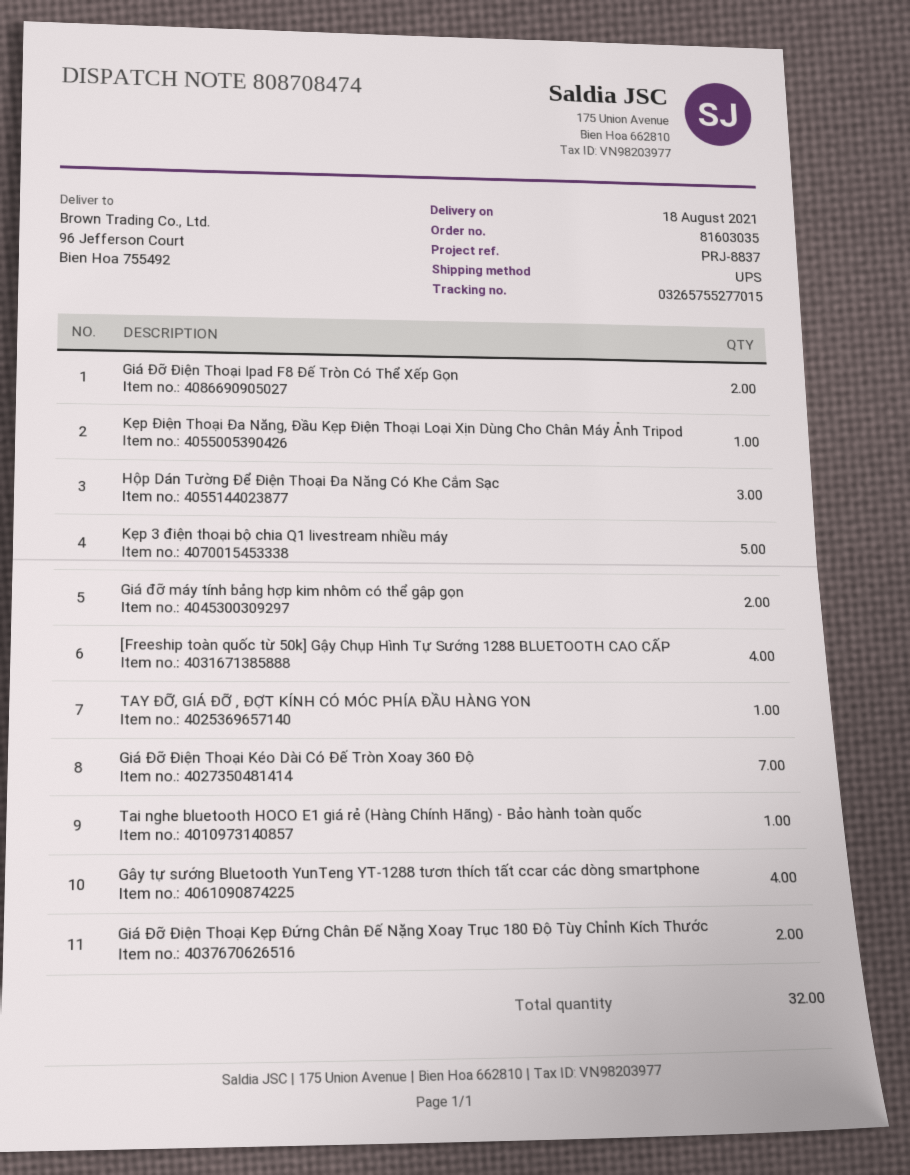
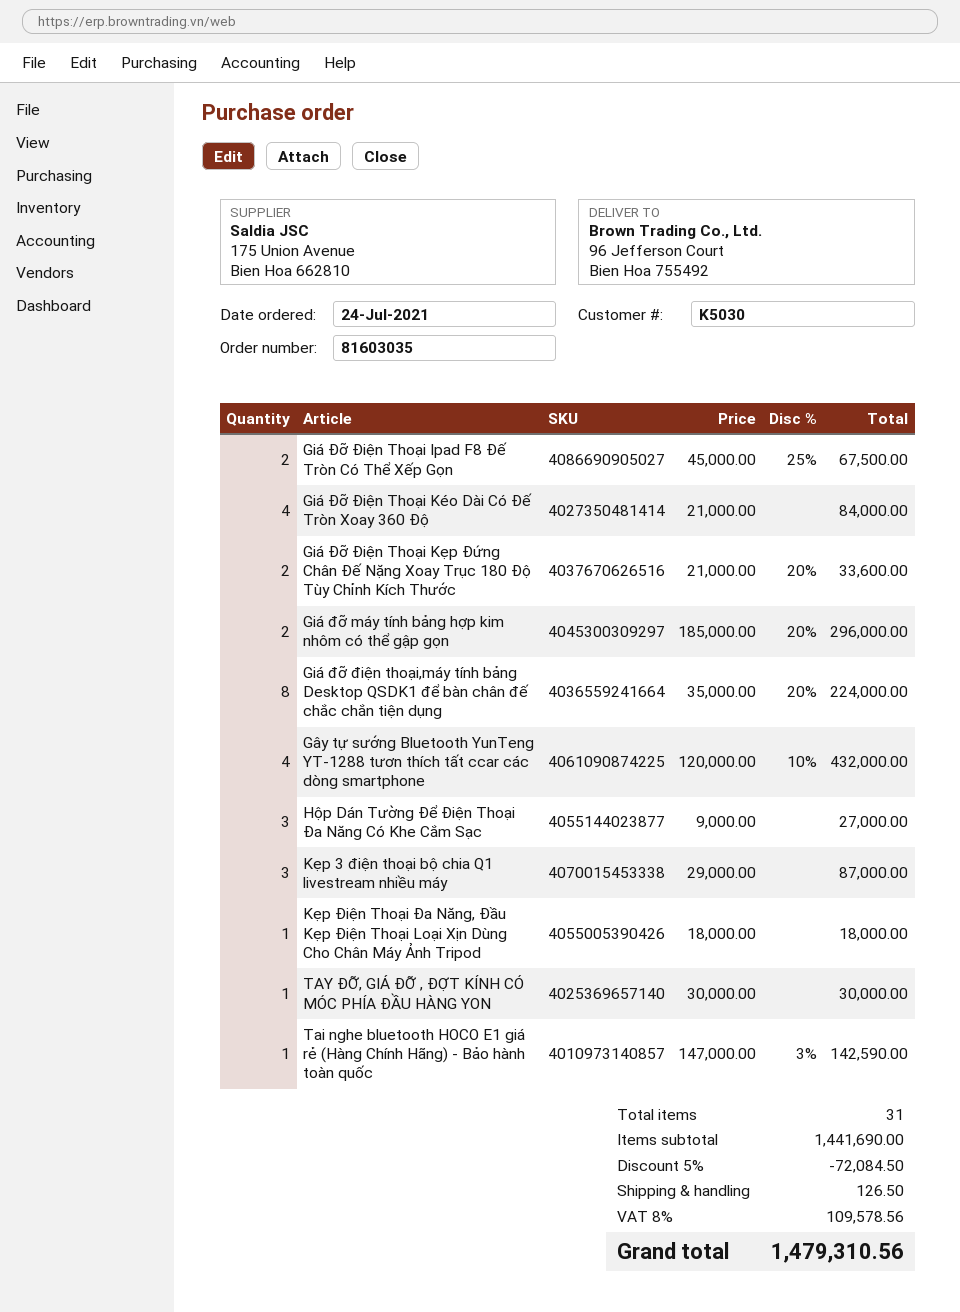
Kẹp 3 điện thoại bộ chia Q1 livestream nhiều máy: 5 -> 3
[Freeship toàn quốc từ 50k] Gậy Chụp Hình Tự Sướng 1288 BLUETOOTH CAO CẤP: 4 -> none
Giá Đỡ Điện Thoại Kéo Dài Có Đế Tròn Xoay 360 Độ: 7 -> 4
Giá đỡ điện thoại,máy tính bảng Desktop QSDK1 để bàn chân đế chắc chắn tiện dụng: none -> 8
total quantity: 32 -> 31

